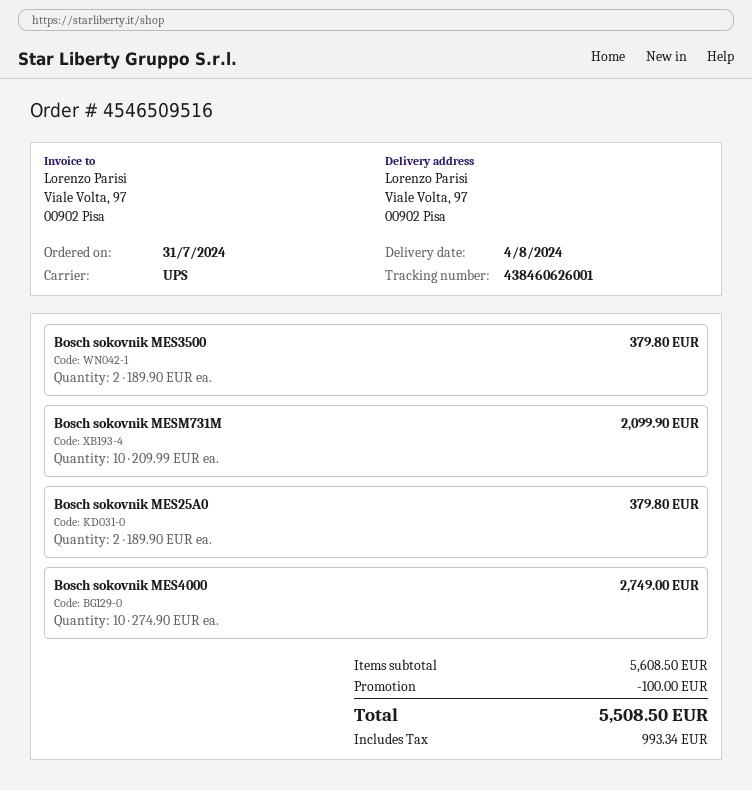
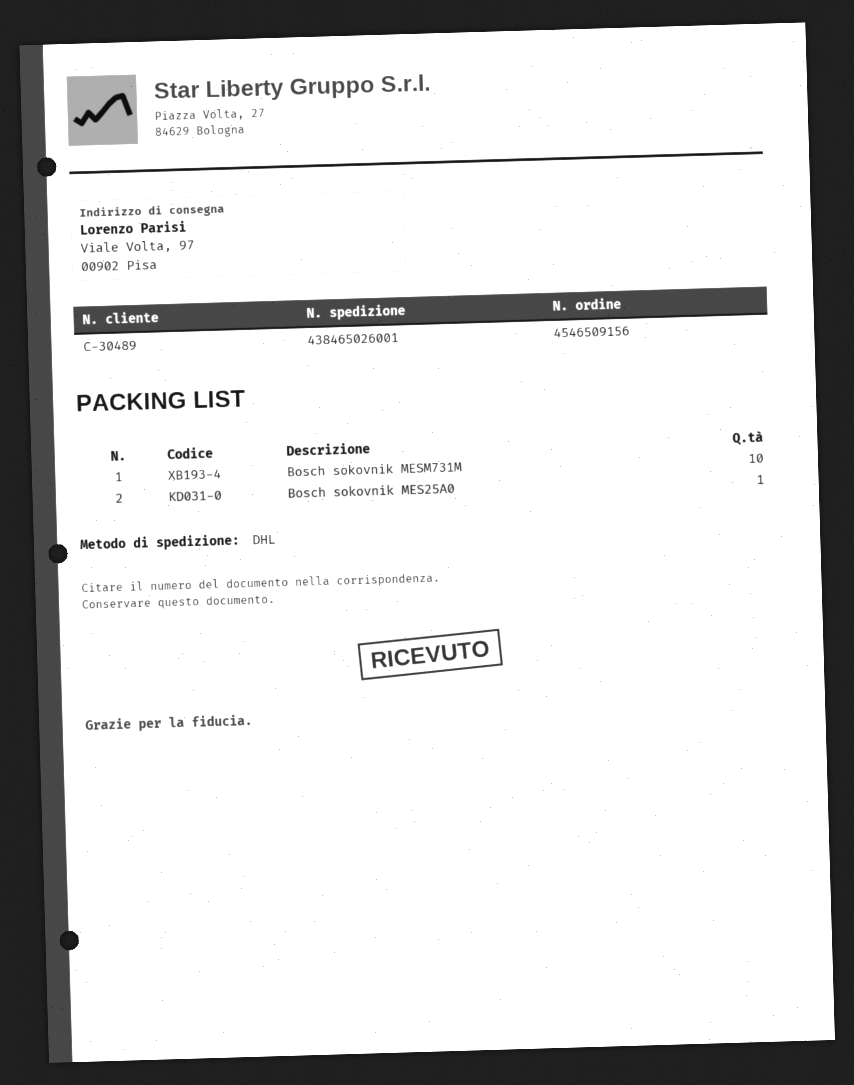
order number: 4546509516 -> 4546509156
shipping method: UPS -> DHL
tracking number: 438460626001 -> 438465026001
Bosch sokovnik MES3500: 2 -> none
Bosch sokovnik MES25A0: 2 -> 1
Bosch sokovnik MES4000: 10 -> none

